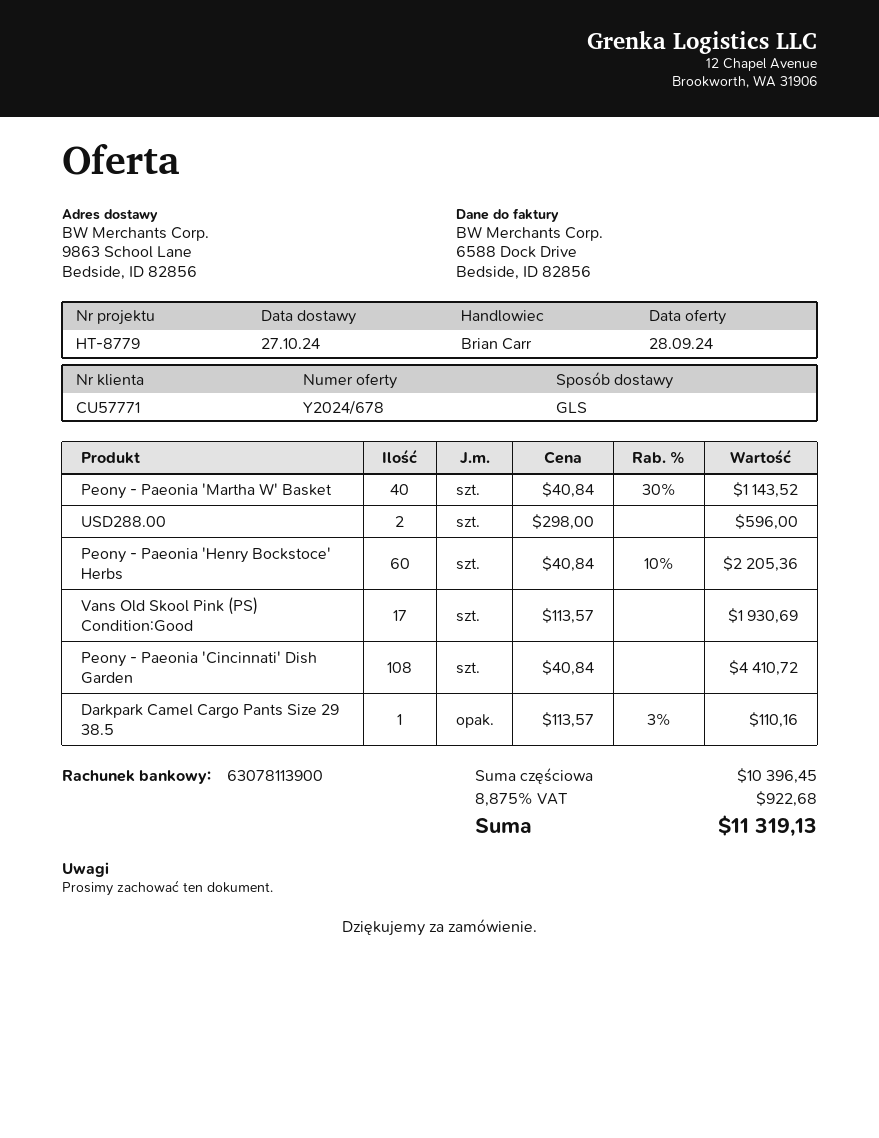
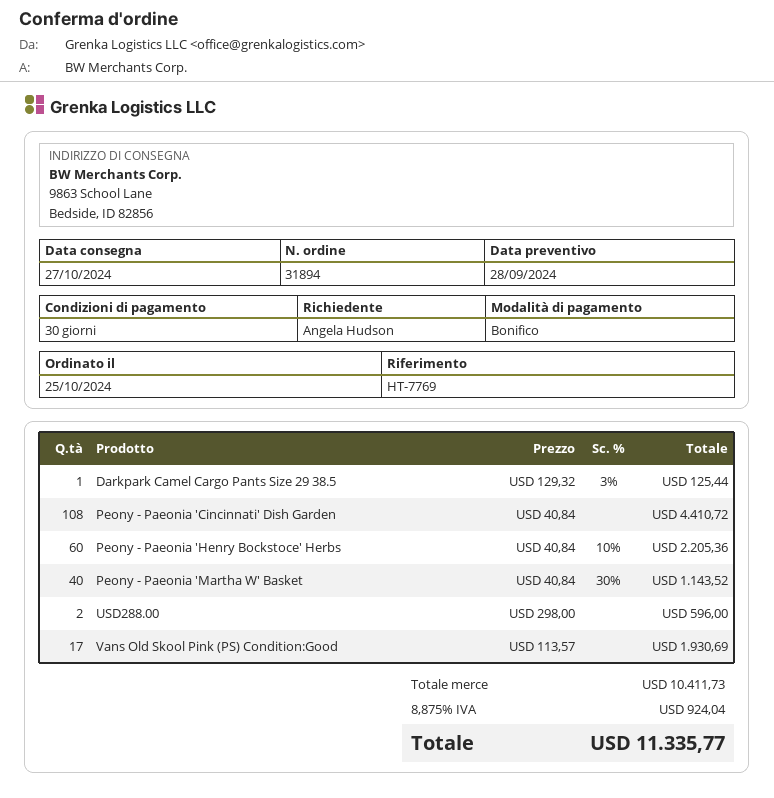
reference: HT-8779 -> HT-7769
Darkpark Camel Cargo Pants Size 29 38.5: 1 x 113.57 - 3% = 110.16 -> 1 x 129.32 - 3% = 125.44
subtotal: 10396.45 -> 10411.73
tax: 8.875% = 922.68 -> 8.875% = 924.04
total: 11319.13 -> 11335.77

